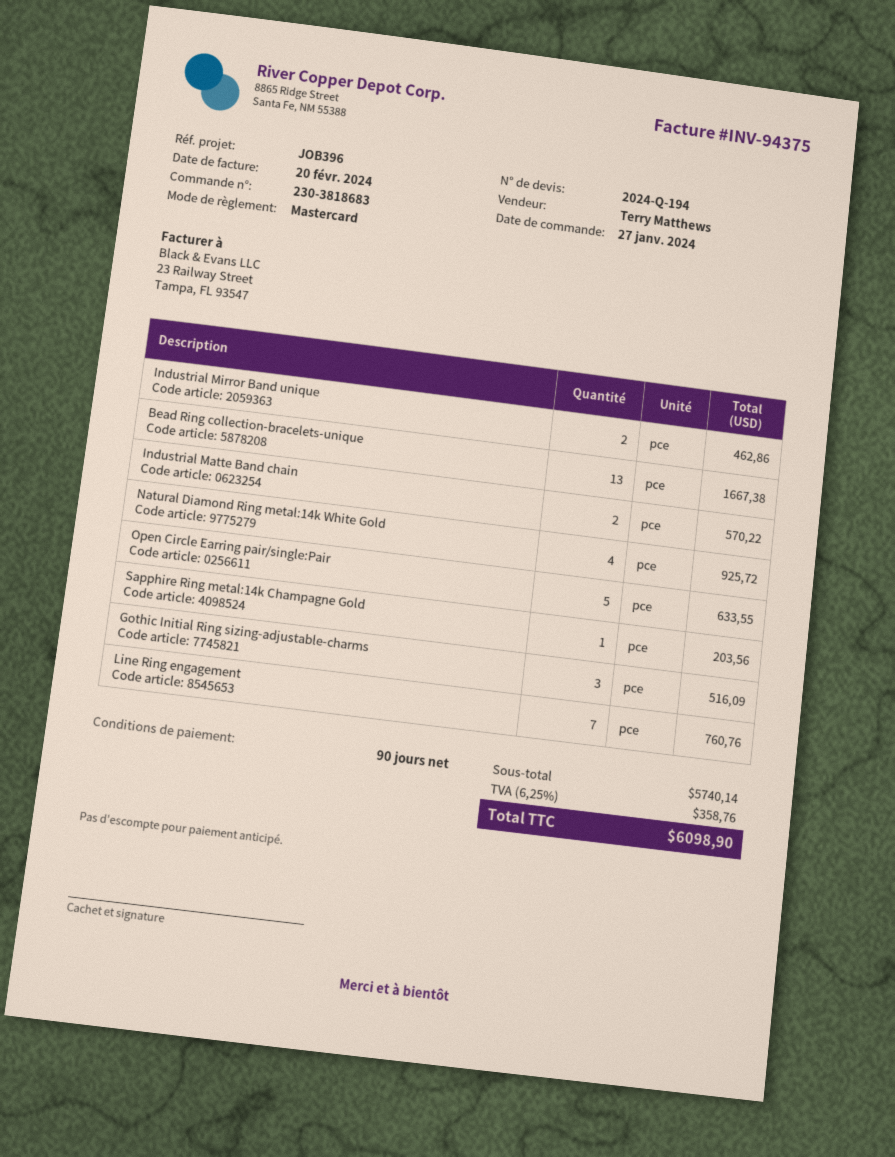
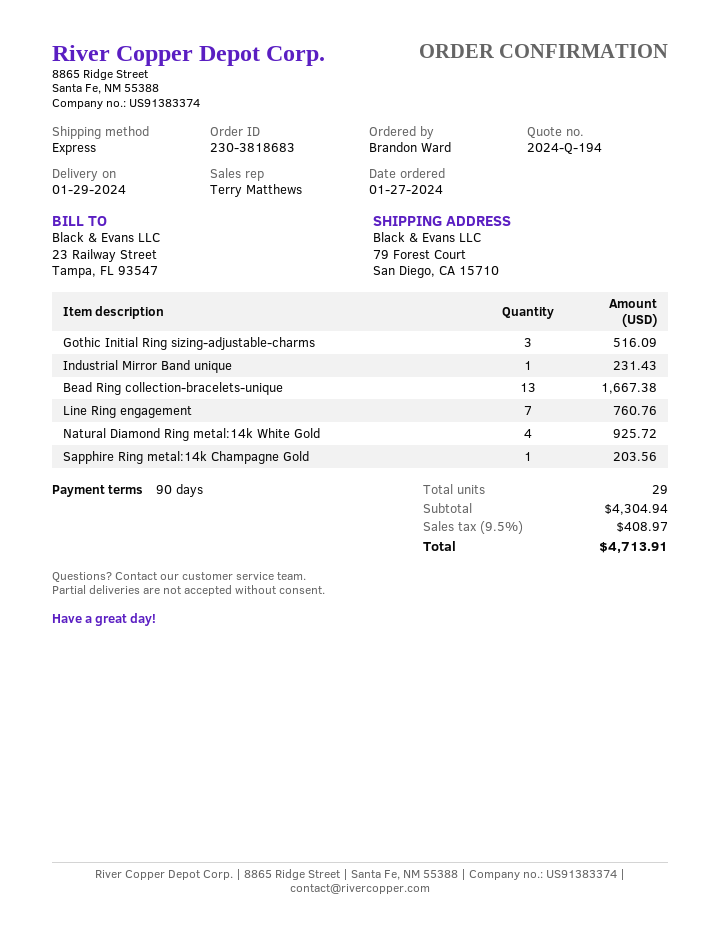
Industrial Mirror Band unique: 2 for 462.86 -> 1 for 231.43
Industrial Matte Band chain: 2 for 570.22 -> none
Open Circle Earring pair/single:Pair: 5 for 633.55 -> none
subtotal: 5740.14 -> 4304.94
tax: 6.25% = 358.76 -> 9.5% = 408.97
total: 6098.90 -> 4713.91

